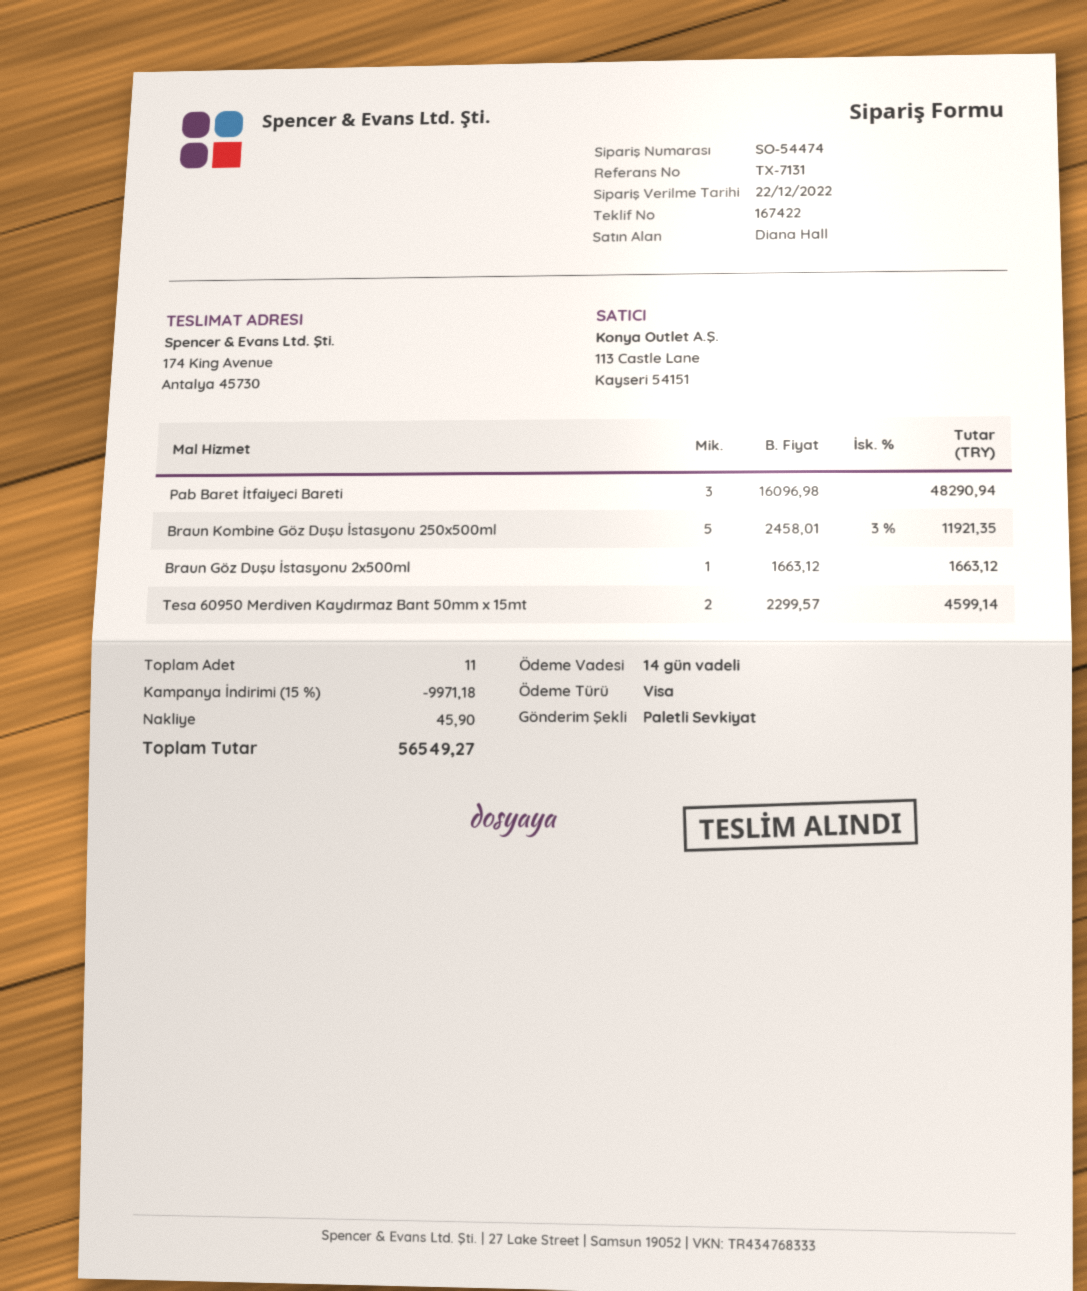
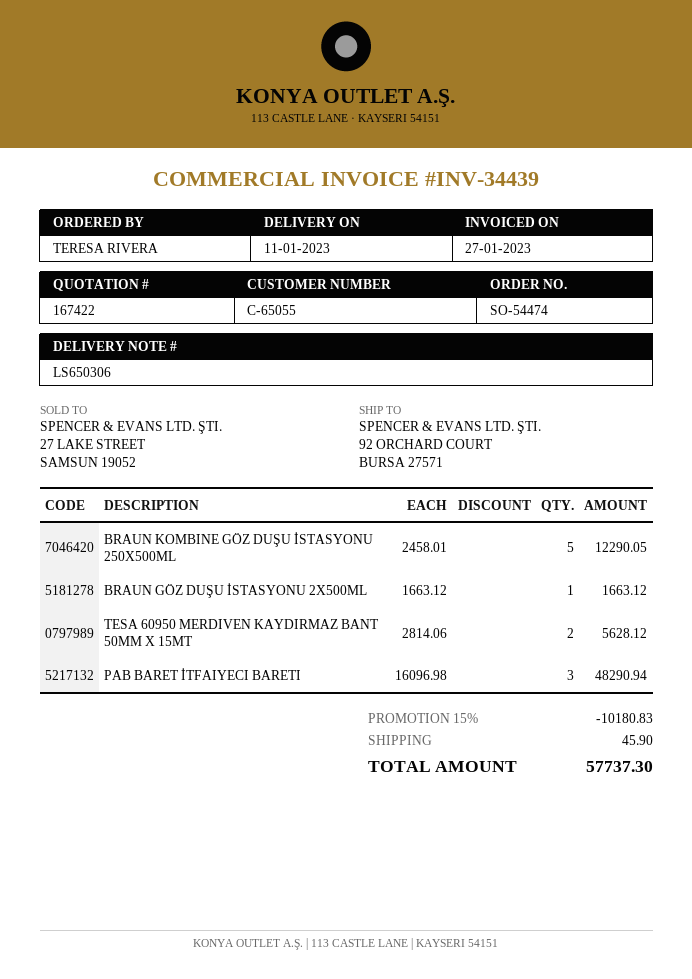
ordered by: Diana Hall -> TERESA RIVERA
ship to: 174 King Avenue, Antalya 45730 -> 92 ORCHARD COURT, BURSA 27571
Braun Kombine Göz Duşu İstasyonu 250x500ml: 5 x 2458.01 - 3% = 11921.35 -> 5 x 2458.01 = 12290.05
Tesa 60950 Merdiven Kaydırmaz Bant 50mm x 15mt: 2 x 2299.57 = 4599.14 -> 2 x 2814.06 = 5628.12
discount: 15% = 9971.18 -> 15% = 10180.83
total: 56549.27 -> 57737.30

